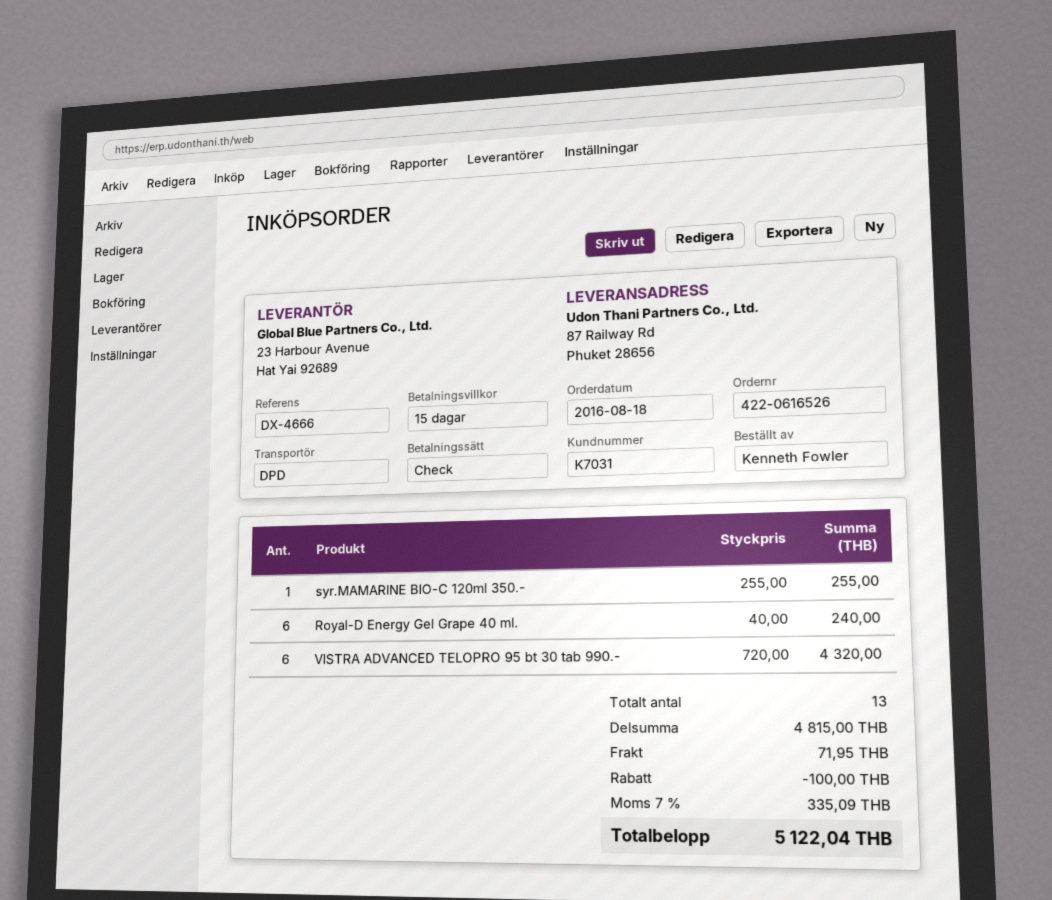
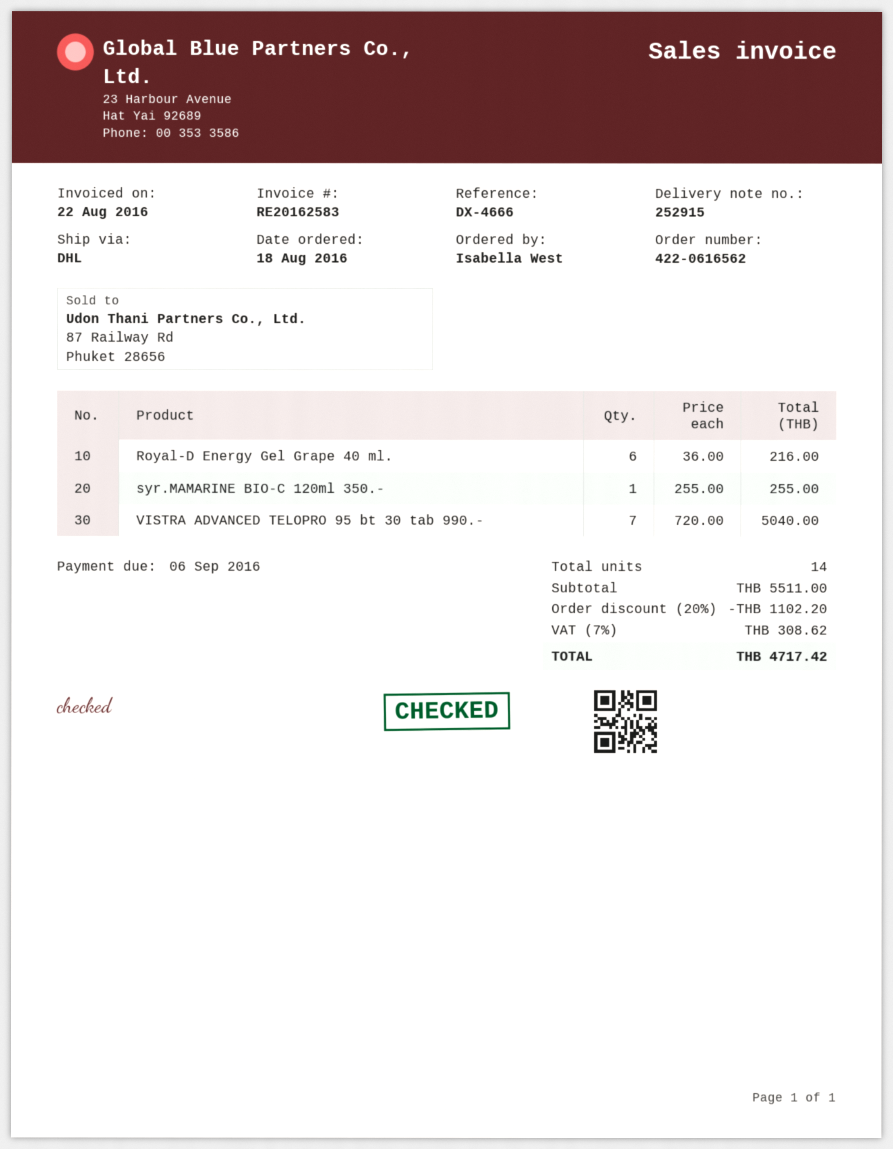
order number: 422-0616526 -> 422-0616562
ordered by: Kenneth Fowler -> Isabella West
shipping method: DPD -> DHL
Royal-D Energy Gel Grape 40 ml.: 6 x 40.00 = 240.00 -> 6 x 36.00 = 216.00
VISTRA ADVANCED TELOPRO 95 bt 30 tab 990.-: 6 x 720.00 = 4320.00 -> 7 x 720.00 = 5040.00
total quantity: 13 -> 14
subtotal: 4815.00 -> 5511.00
discount: 100.00 -> 1102.20
shipping: 71.95 -> none
tax: 7% = 335.09 -> 7% = 308.62
total: 5122.04 -> 4717.42

